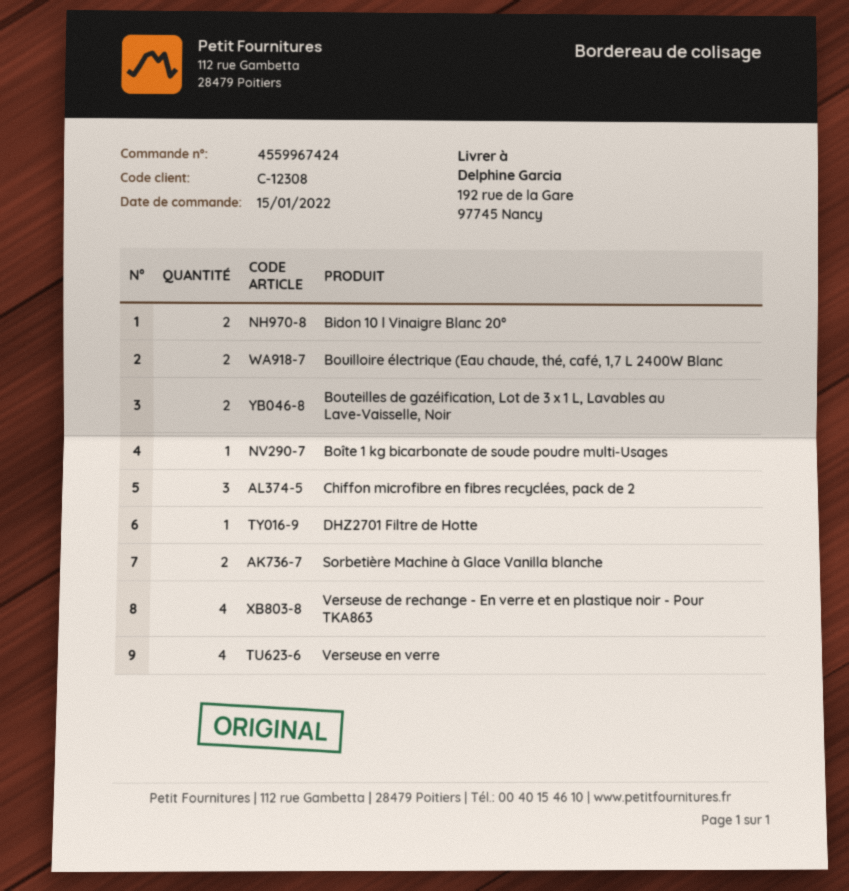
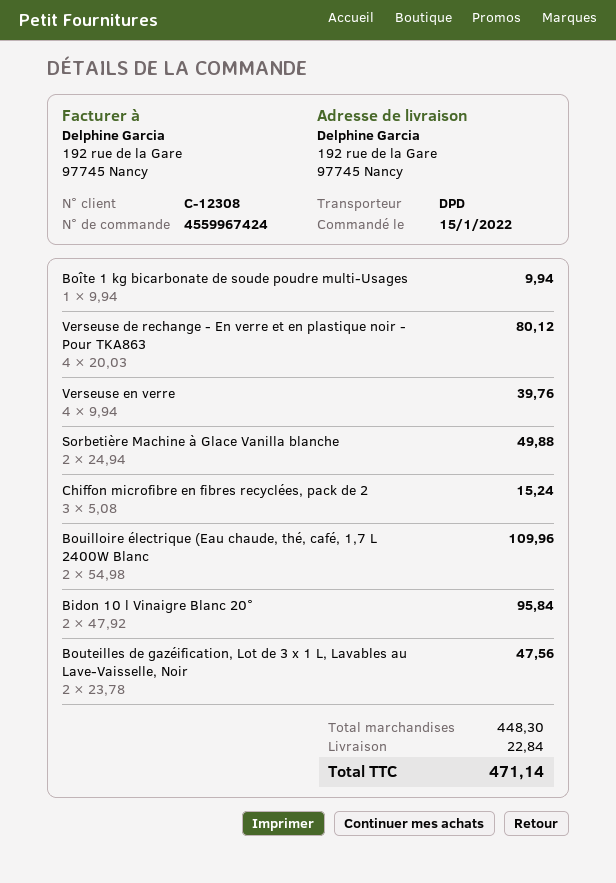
DHZ2701 Filtre de Hotte: 1 -> none

